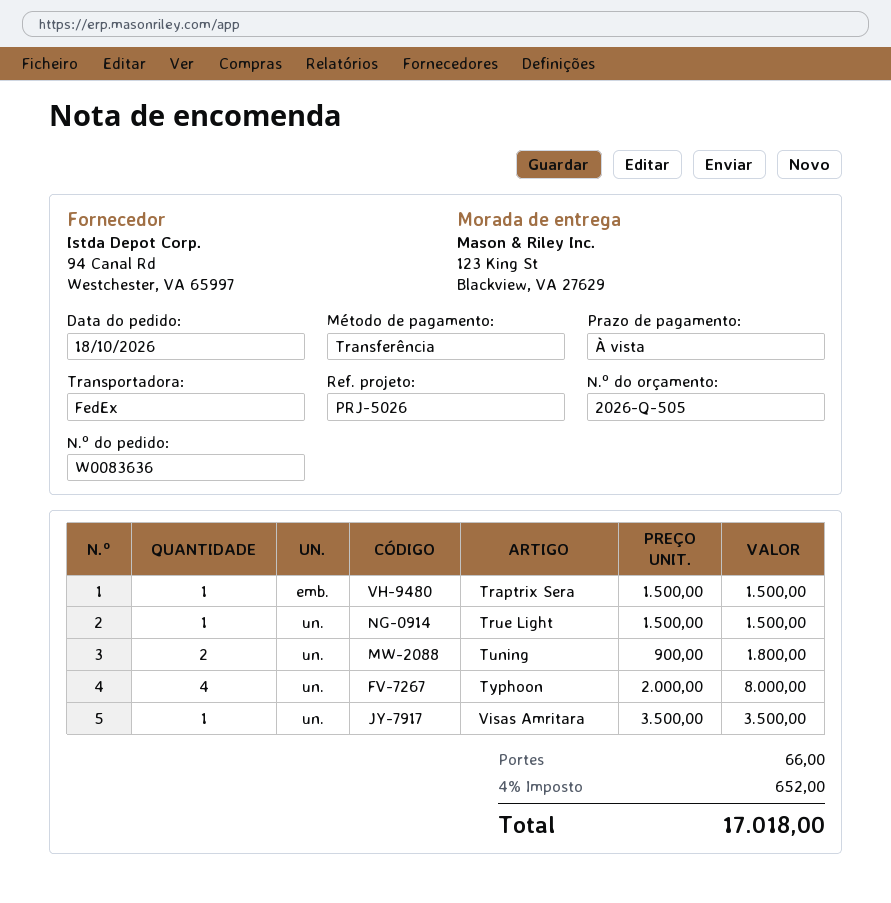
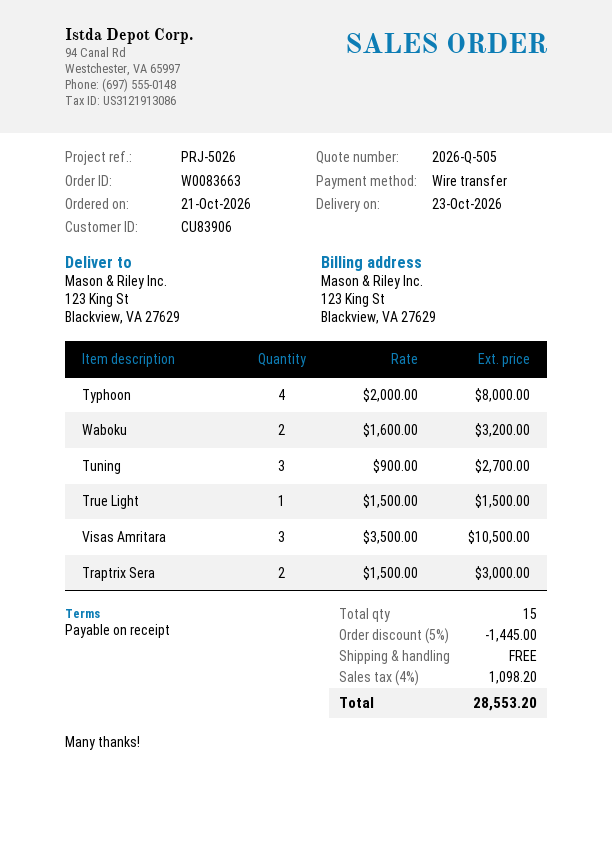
order number: W0083636 -> W0083663
order date: 2026-10-18 -> 2026-10-21
Traptrix Sera: 1 x 1500.00 = 1500.00 -> 2 x 1500.00 = 3000.00
Tuning: 2 x 900.00 = 1800.00 -> 3 x 900.00 = 2700.00
Visas Amritara: 1 x 3500.00 = 3500.00 -> 3 x 3500.00 = 10500.00
Waboku: none -> 2 x 1600.00 = 3200.00
discount: none -> 5% = 1445.00
shipping: 66.00 -> 0.00
tax: 4% = 652.00 -> 4% = 1098.20
total: 17018.00 -> 28553.20

